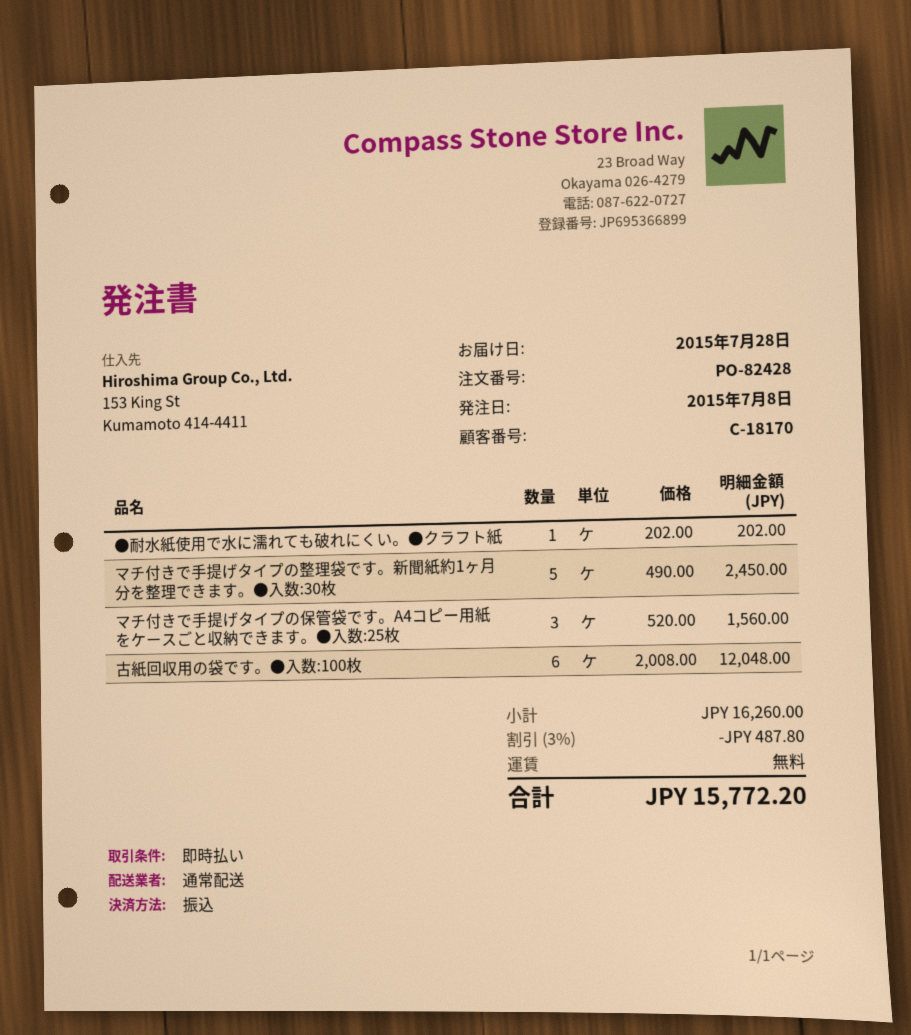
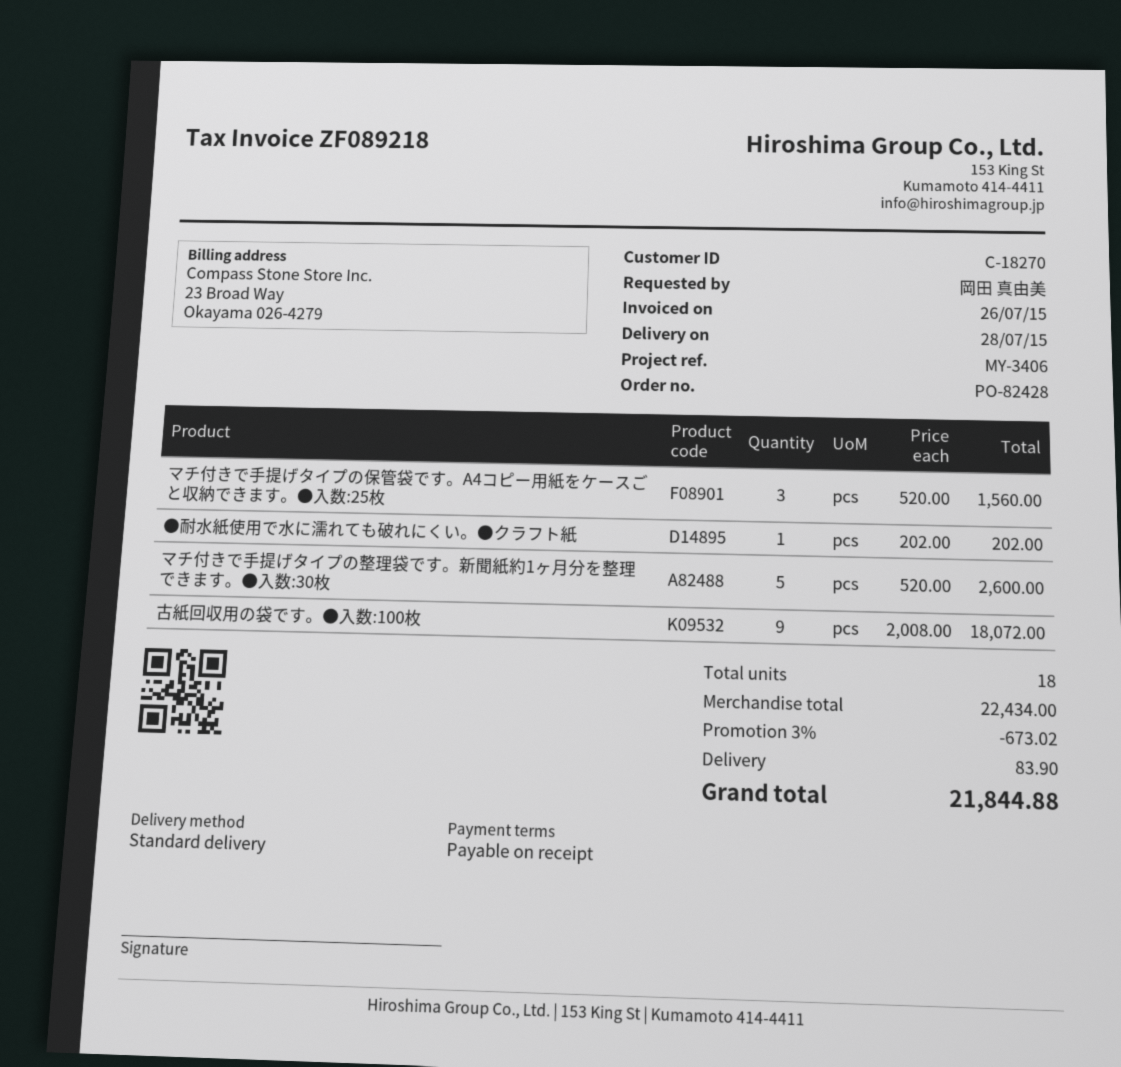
customer number: C-18170 -> C-18270
マチ付きで手提げタイプの整理袋です。新聞紙約1ヶ月分を整理できます。●入数:30枚: 5 x 490.00 = 2450.00 -> 5 x 520.00 = 2600.00
古紙回収用の袋です。●入数:100枚: 6 x 2008.00 = 12048.00 -> 9 x 2008.00 = 18072.00
subtotal: 16260.00 -> 22434.00
discount: 3% = 487.80 -> 3% = 673.02
shipping: 0.00 -> 83.90
total: 15772.20 -> 21844.88

